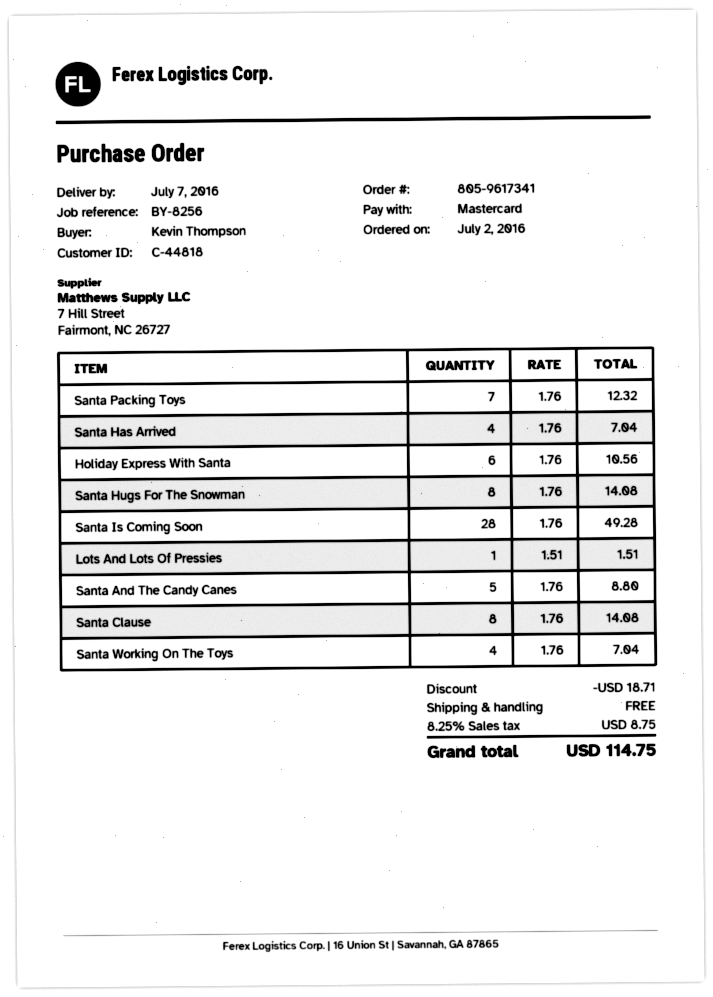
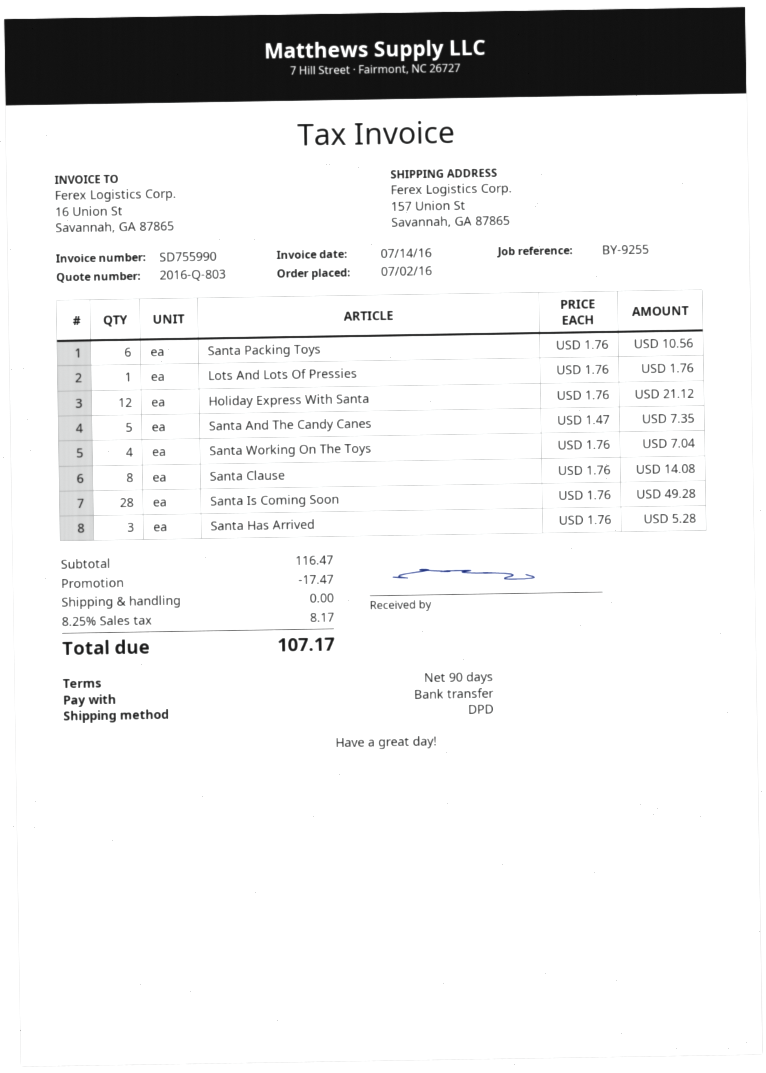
reference: BY-8256 -> BY-9255
payment method: Mastercard -> bank transfer
Santa Packing Toys: 7 x 1.76 = 12.32 -> 6 x 1.76 = 10.56
Santa Has Arrived: 4 x 1.76 = 7.04 -> 3 x 1.76 = 5.28
Holiday Express With Santa: 6 x 1.76 = 10.56 -> 12 x 1.76 = 21.12
Santa Hugs For The Snowman: 8 x 1.76 = 14.08 -> none
Lots And Lots Of Pressies: 1 x 1.51 = 1.51 -> 1 x 1.76 = 1.76
Santa And The Candy Canes: 5 x 1.76 = 8.80 -> 5 x 1.47 = 7.35
discount: 18.71 -> 17.47
tax: 8.25% = 8.75 -> 8.25% = 8.17
total: 114.75 -> 107.17

